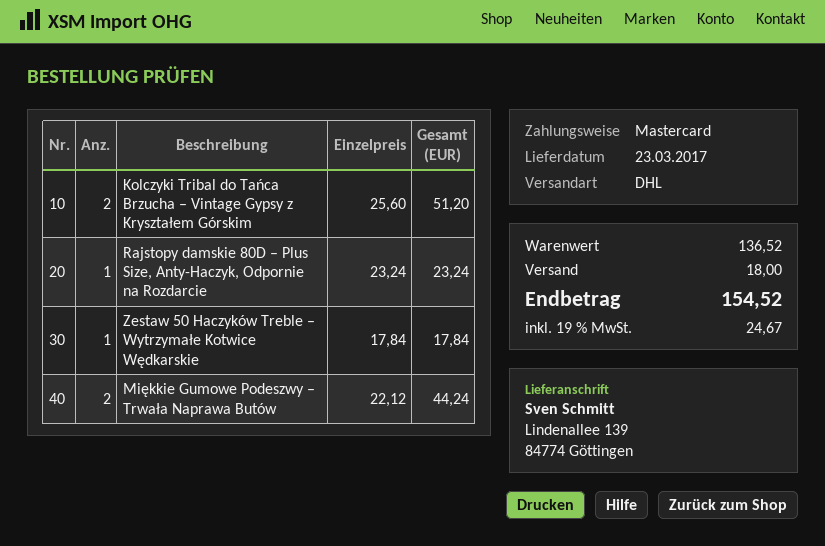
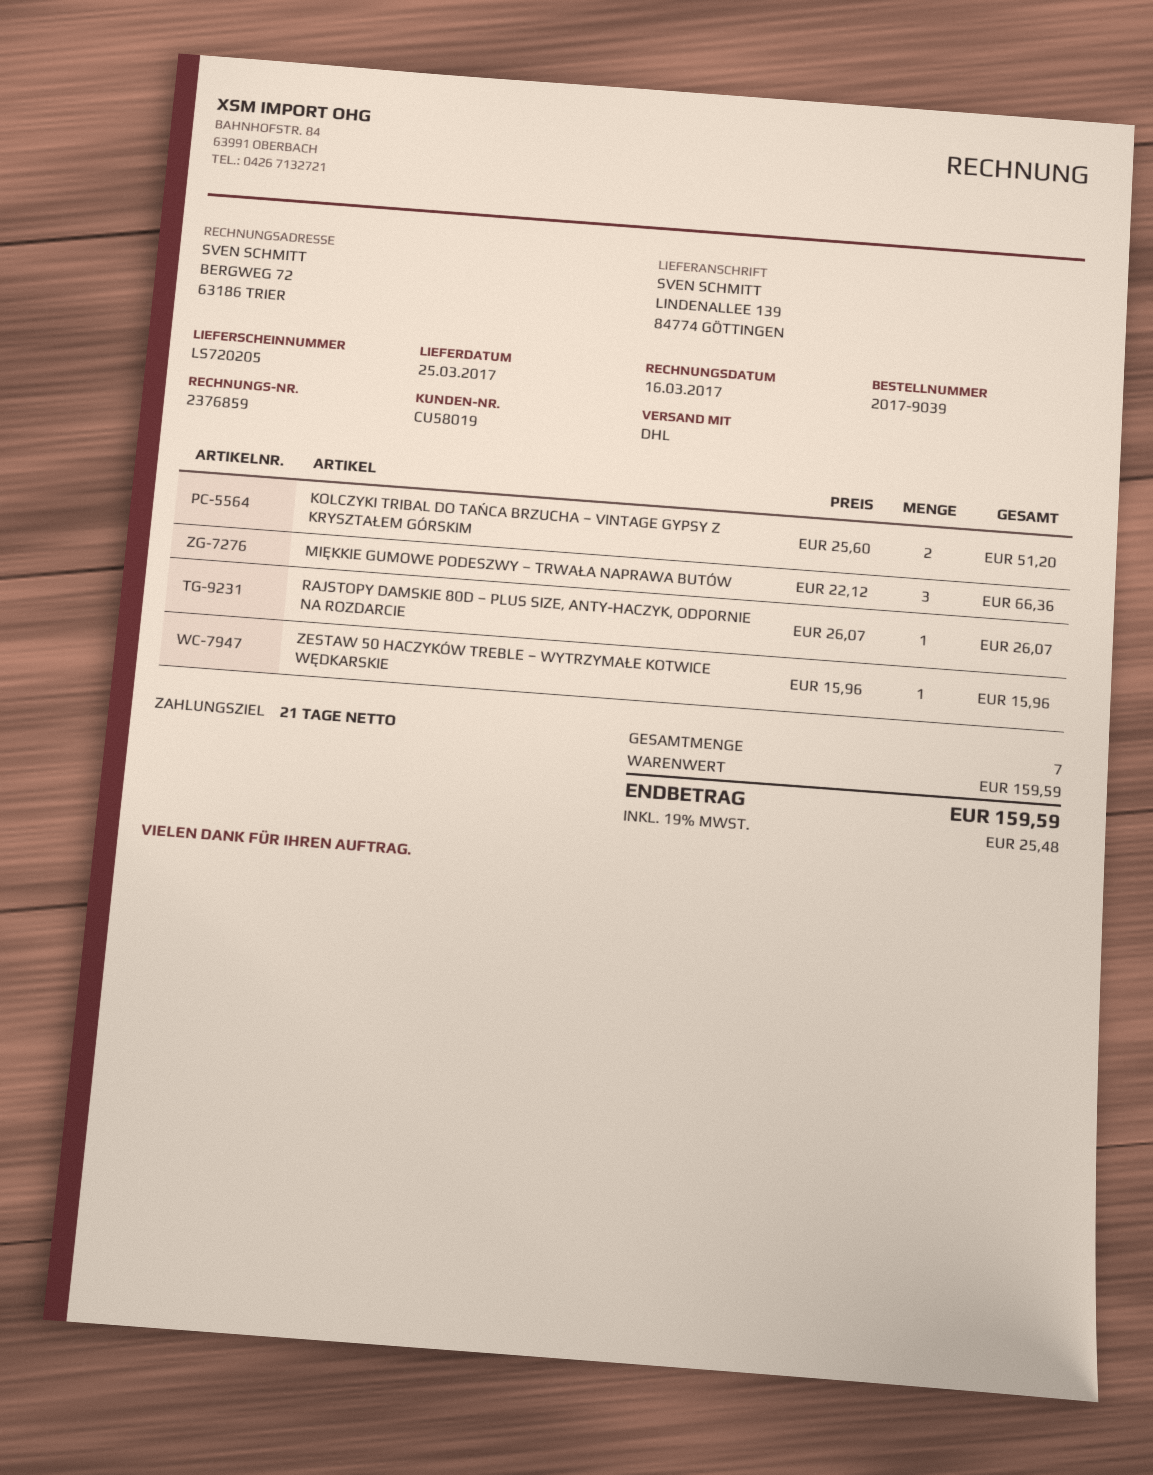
delivery date: 2017-03-23 -> 2017-03-25
Rajstopy damskie 80D – Plus Size, Anty-Haczyk, Odpornie na Rozdarcie: 1 x 23.24 = 23.24 -> 1 x 26.07 = 26.07
Zestaw 50 Haczyków Treble – Wytrzymałe Kotwice Wędkarskie: 1 x 17.84 = 17.84 -> 1 x 15.96 = 15.96
Miękkie Gumowe Podeszwy – Trwała Naprawa Butów: 2 x 22.12 = 44.24 -> 3 x 22.12 = 66.36
subtotal: 136.52 -> 159.59
shipping: 18.00 -> none
tax: 19% = 24.67 -> 19% = 25.48
total: 154.52 -> 159.59

